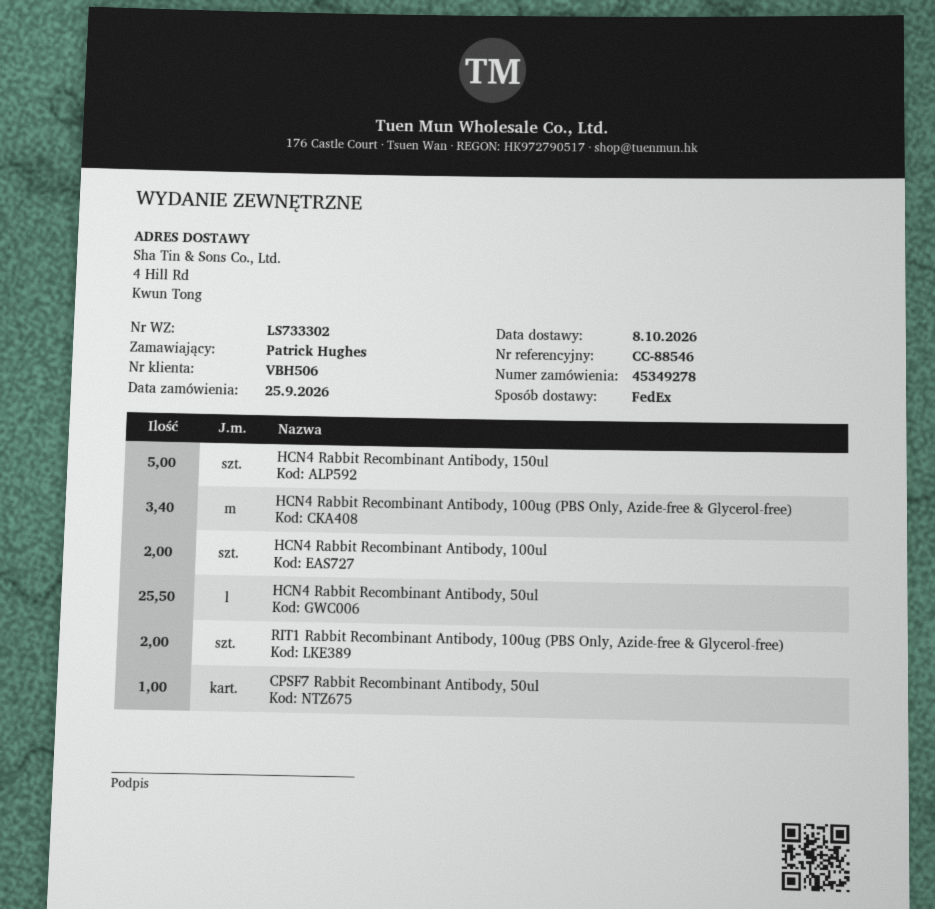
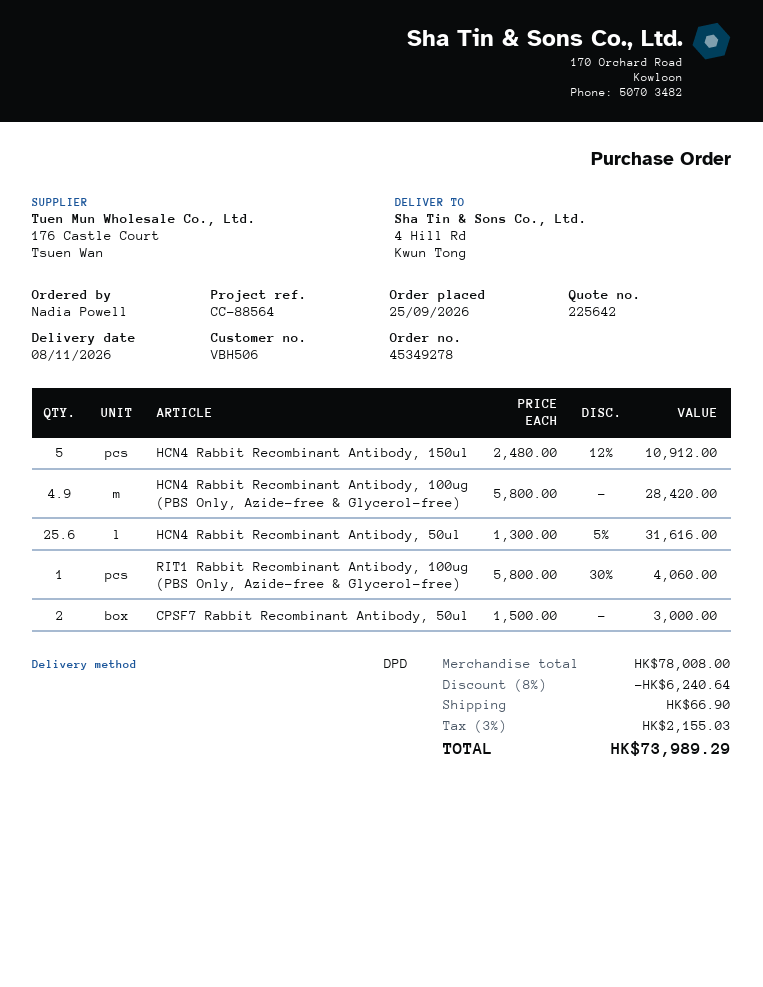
delivery date: 2026-10-08 -> 2026-11-08
reference: CC-88546 -> CC-88564
ordered by: Patrick Hughes -> Nadia Powell
shipping method: FedEx -> DPD
HCN4 Rabbit Recombinant Antibody, 100ug (PBS Only, Azide-free & Glycerol-free): 3.4 -> 4.9
HCN4 Rabbit Recombinant Antibody, 100ul: 2 -> none
HCN4 Rabbit Recombinant Antibody, 50ul: 25.5 -> 25.6
RIT1 Rabbit Recombinant Antibody, 100ug (PBS Only, Azide-free & Glycerol-free): 2 -> 1
CPSF7 Rabbit Recombinant Antibody, 50ul: 1 -> 2

